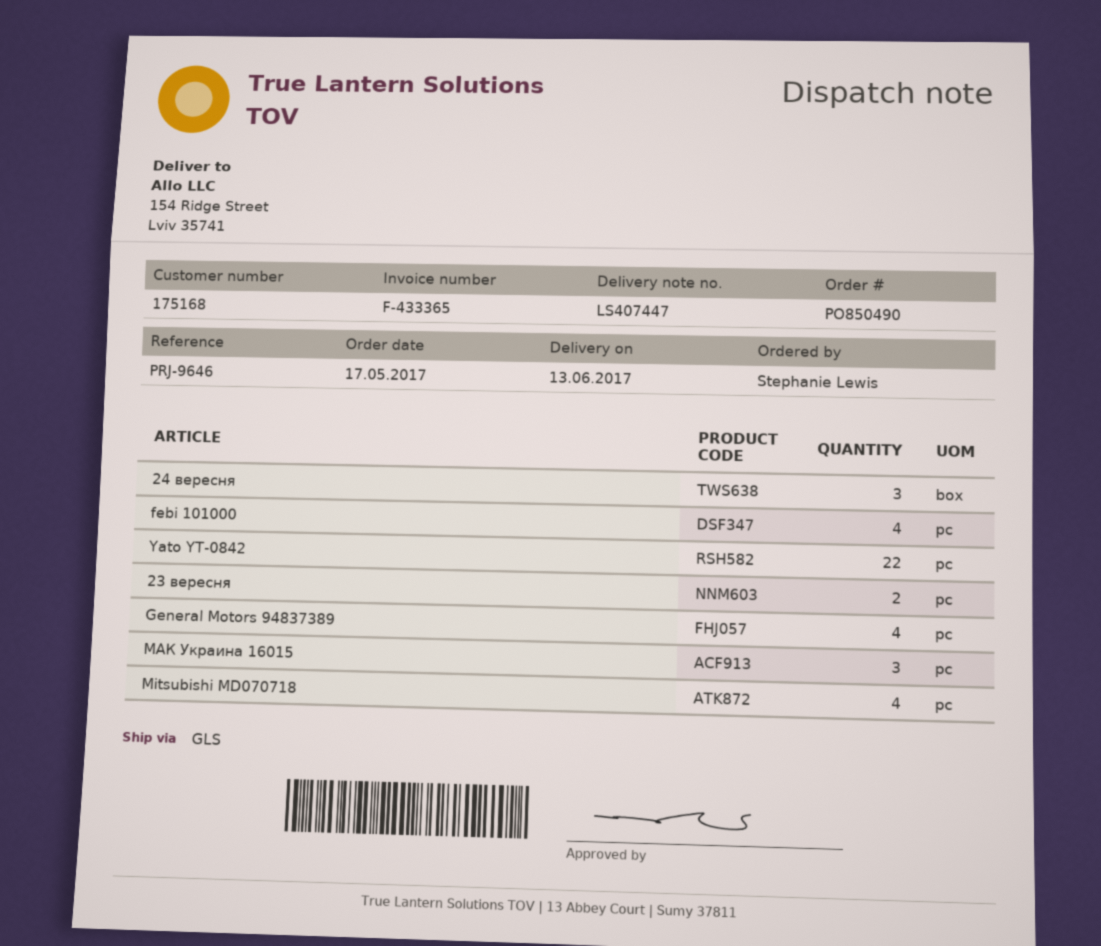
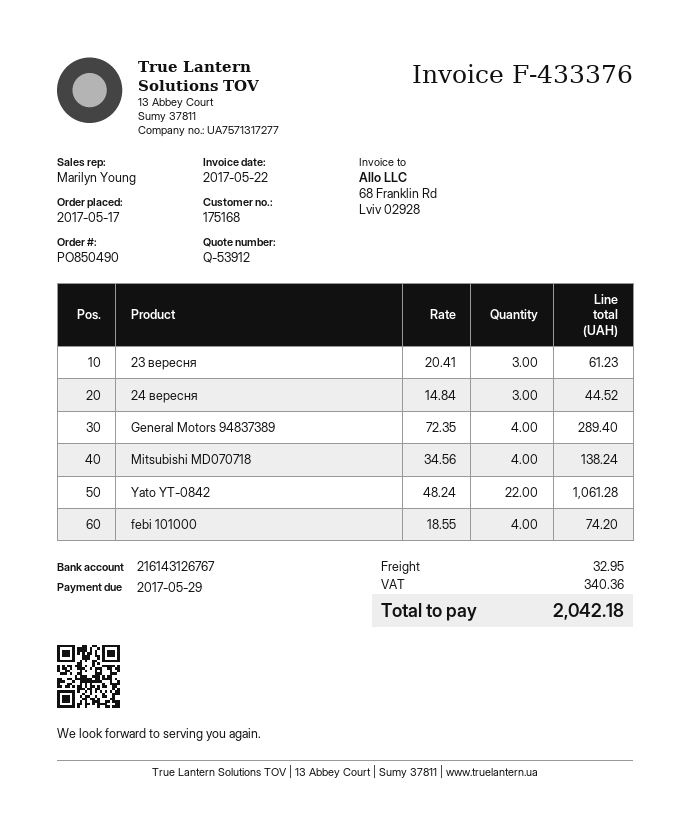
invoice number: F-433365 -> F-433376
23 вересня: 2 -> 3
МАК Украина 16015: 3 -> none

